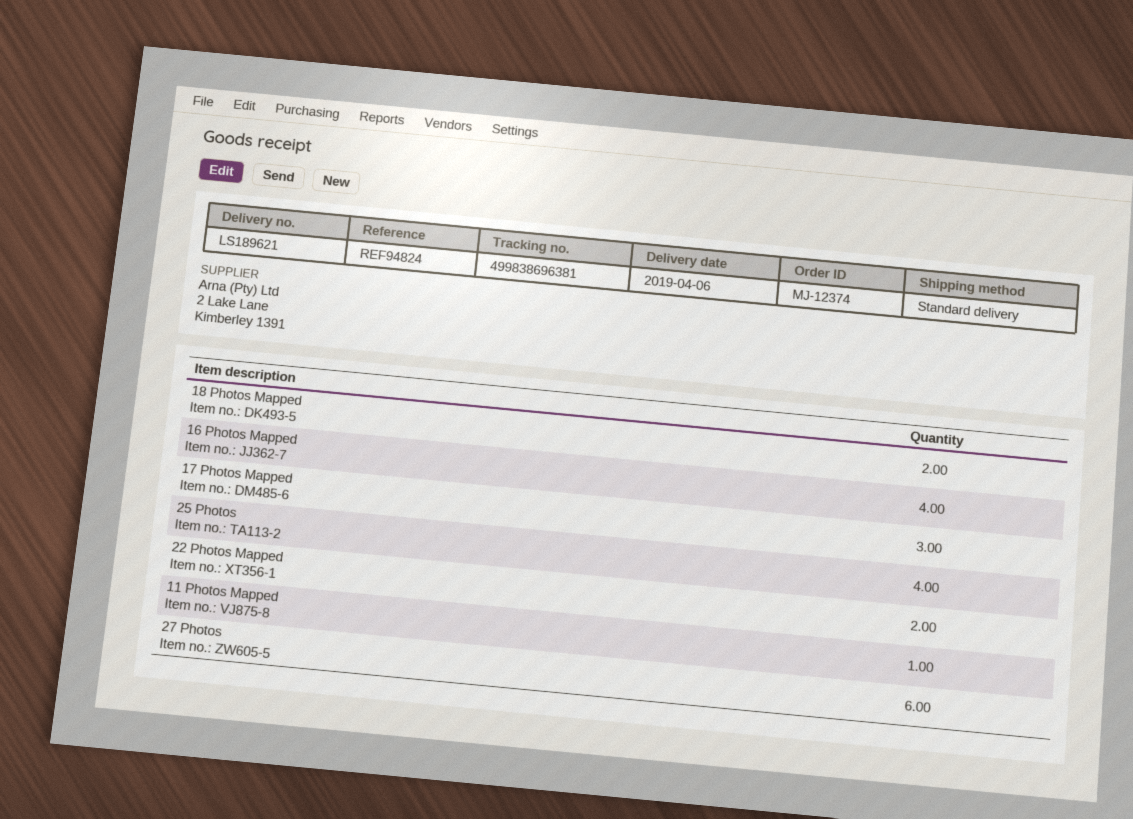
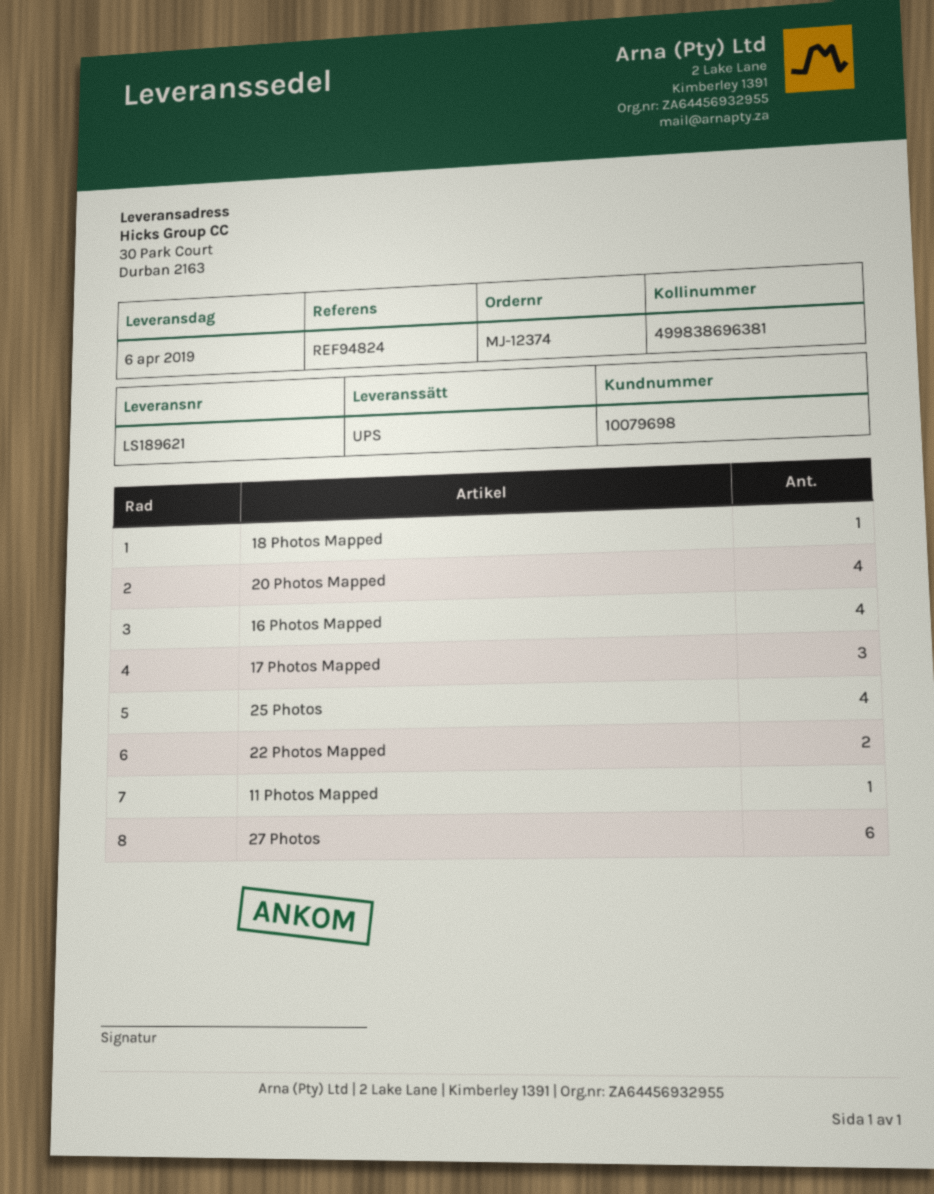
shipping method: standard -> UPS
18 Photos Mapped: 2 -> 1
20 Photos Mapped: none -> 4

